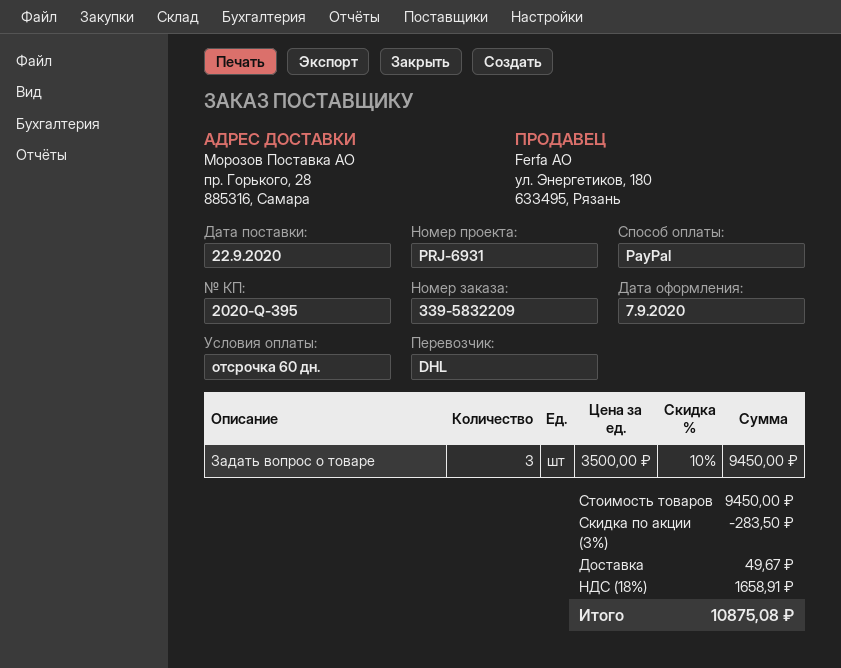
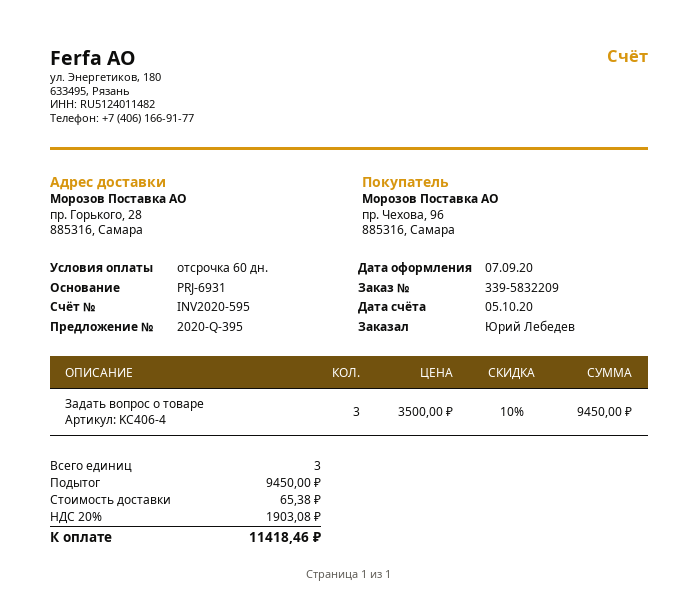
discount: 3% = 283.50 -> none
shipping: 49.67 -> 65.38
tax: 18% = 1658.91 -> 20% = 1903.08
total: 10875.08 -> 11418.46

